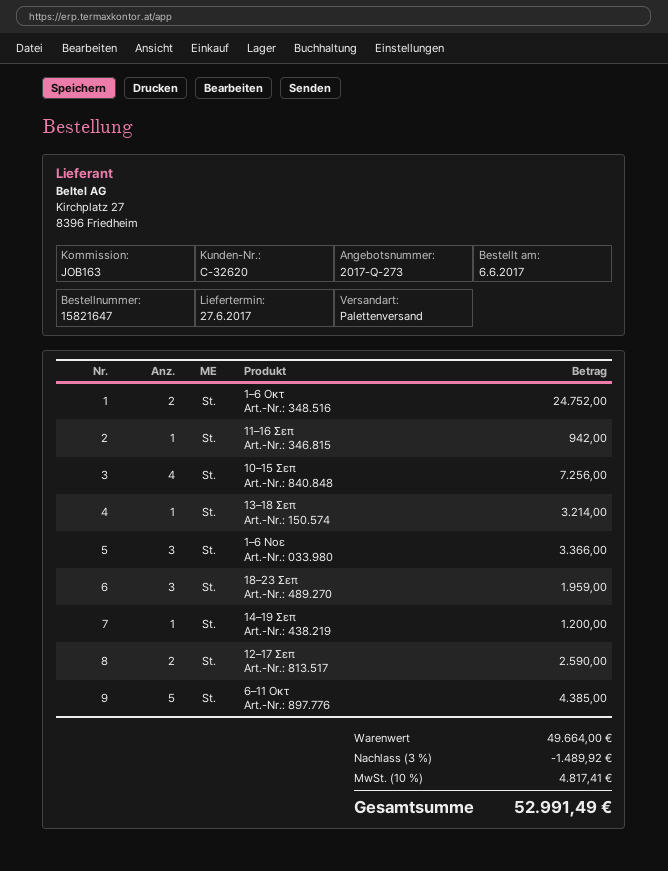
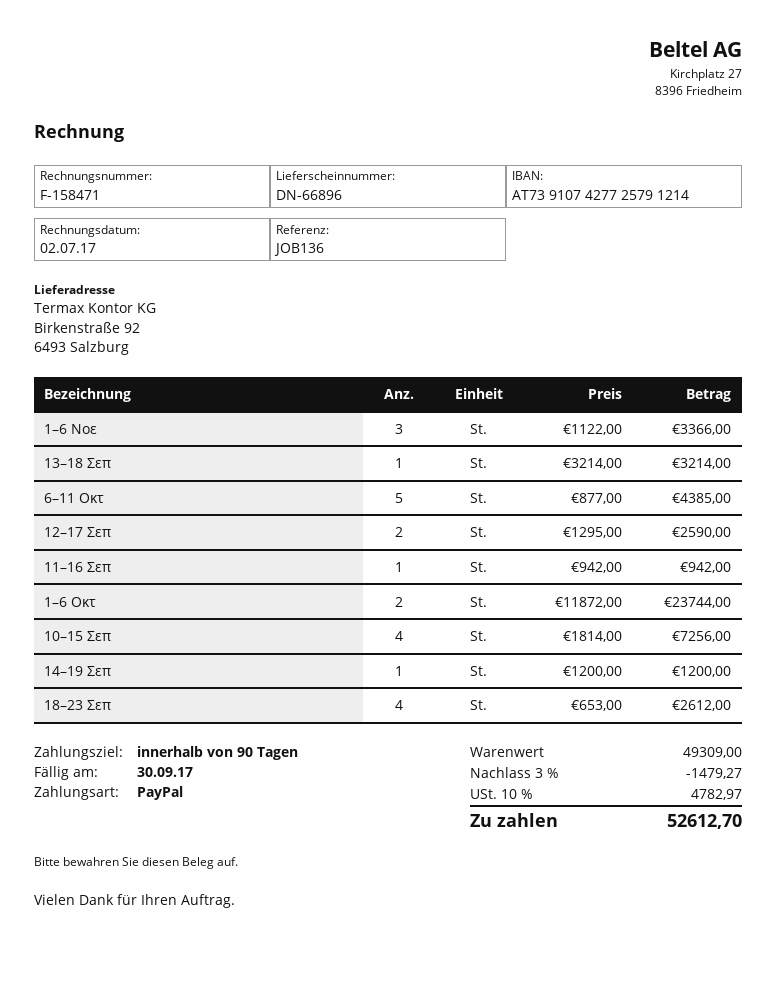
reference: JOB163 -> JOB136
1–6 Οκτ: 2 for 24752.00 -> 2 for 23744.00
18–23 Σεπ: 3 for 1959.00 -> 4 for 2612.00
subtotal: 49664.00 -> 49309.00
discount: 3% = 1489.92 -> 3% = 1479.27
tax: 10% = 4817.41 -> 10% = 4782.97
total: 52991.49 -> 52612.70

